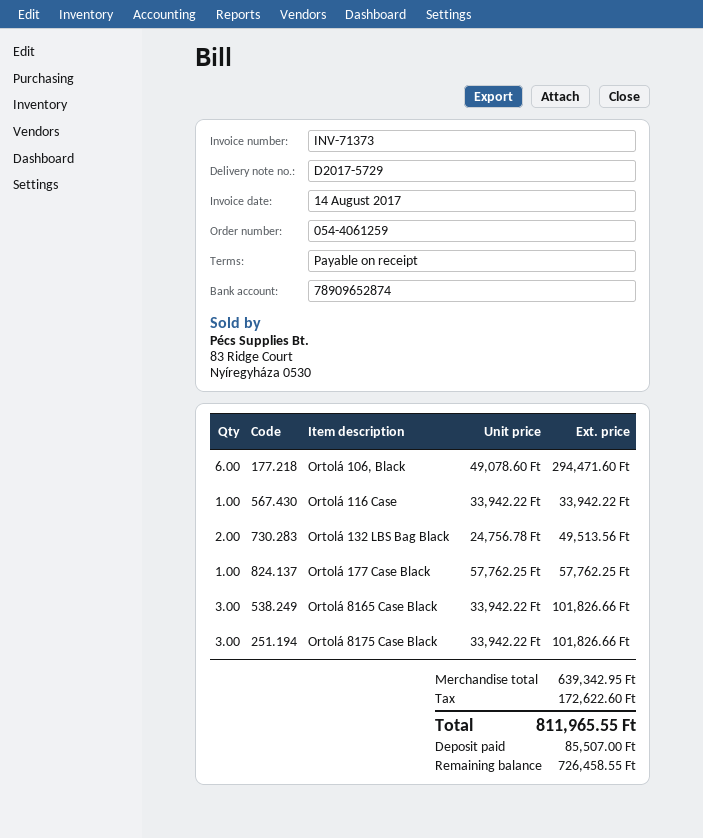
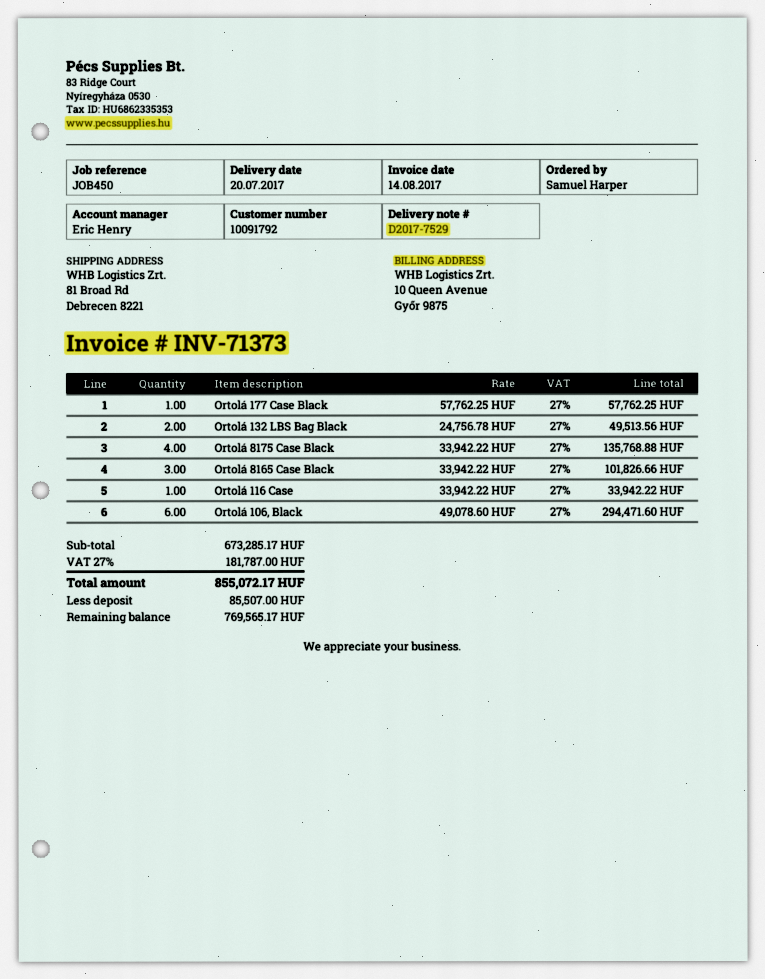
delivery note number: D2017-5729 -> D2017-7529
Ortolá 8175 Case Black: 3 x 33942.22 = 101826.66 -> 4 x 33942.22 = 135768.88
subtotal: 639342.95 -> 673285.17
tax: 172622.60 -> 181787.00
total: 811965.55 -> 855072.17
balance: 726458.55 -> 769565.17

